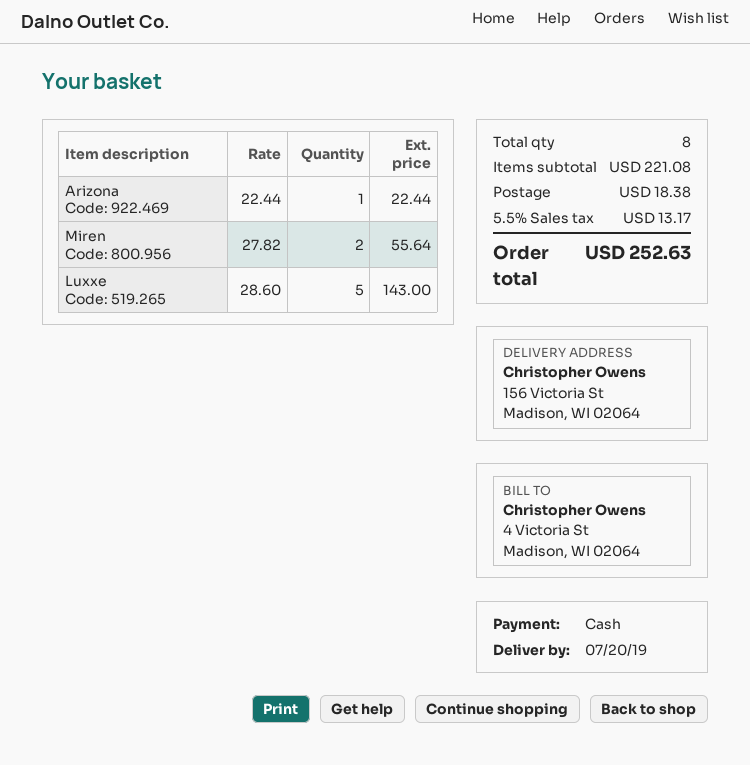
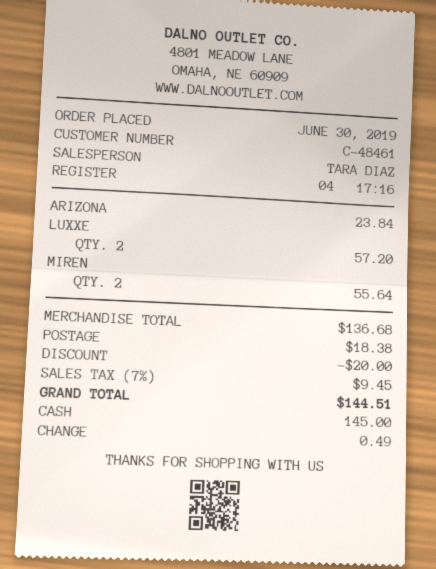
Arizona: 1 for 22.44 -> 1 for 23.84
Luxxe: 5 for 143.00 -> 2 for 57.20
subtotal: 221.08 -> 136.68
discount: none -> 20.00
tax: 5.5% = 13.17 -> 7% = 9.45
total: 252.63 -> 144.51

